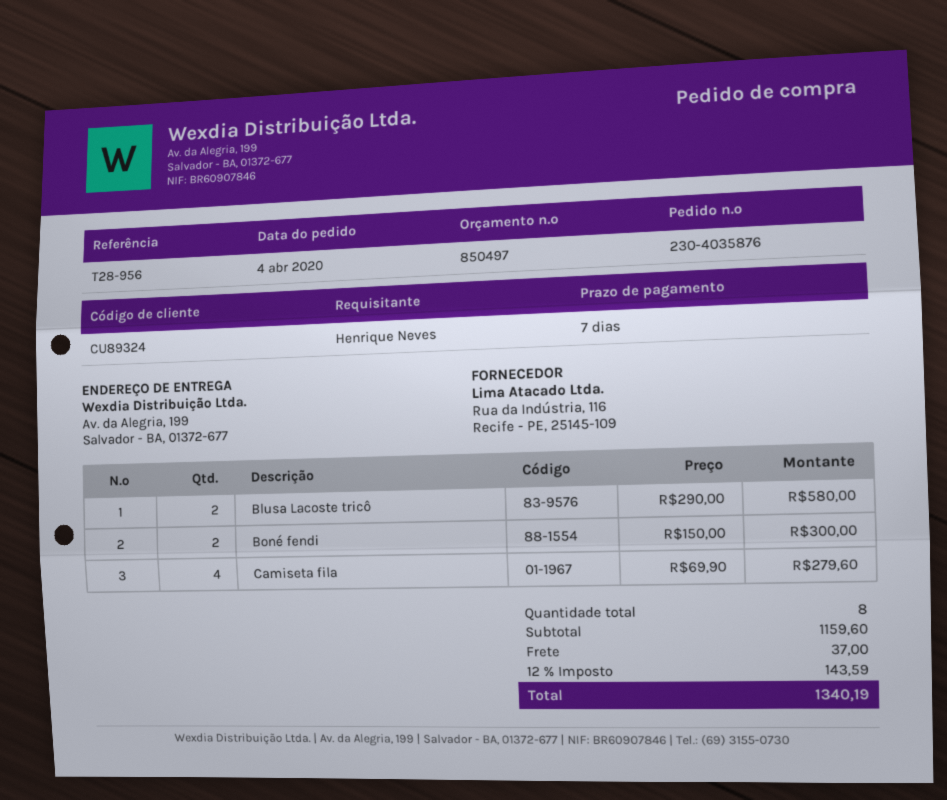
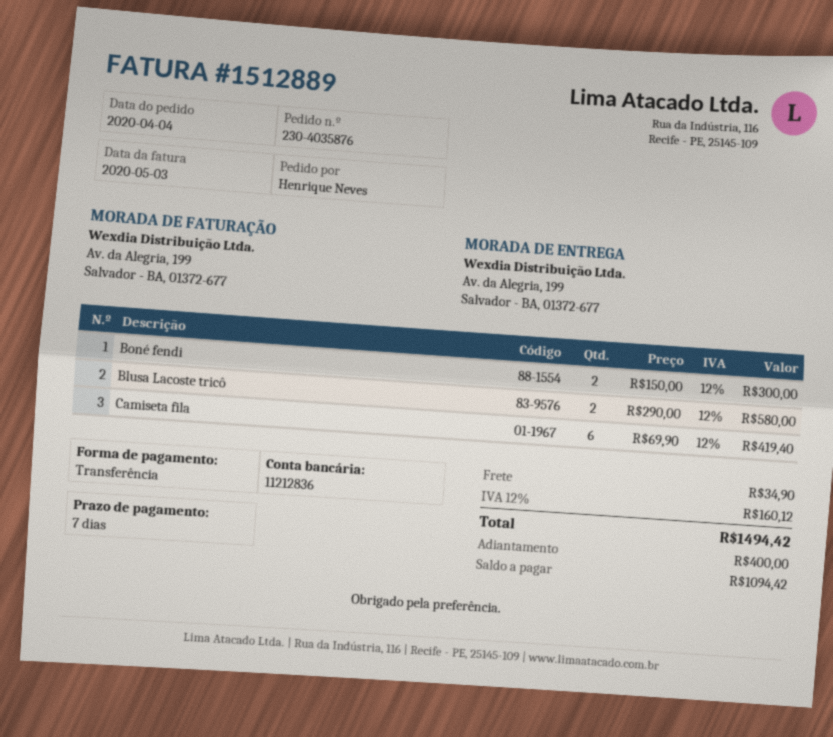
Camiseta fila: 4 x 69.90 = 279.60 -> 6 x 69.90 = 419.40
shipping: 37.00 -> 34.90
tax: 12% = 143.59 -> 12% = 160.12
total: 1340.19 -> 1494.42

